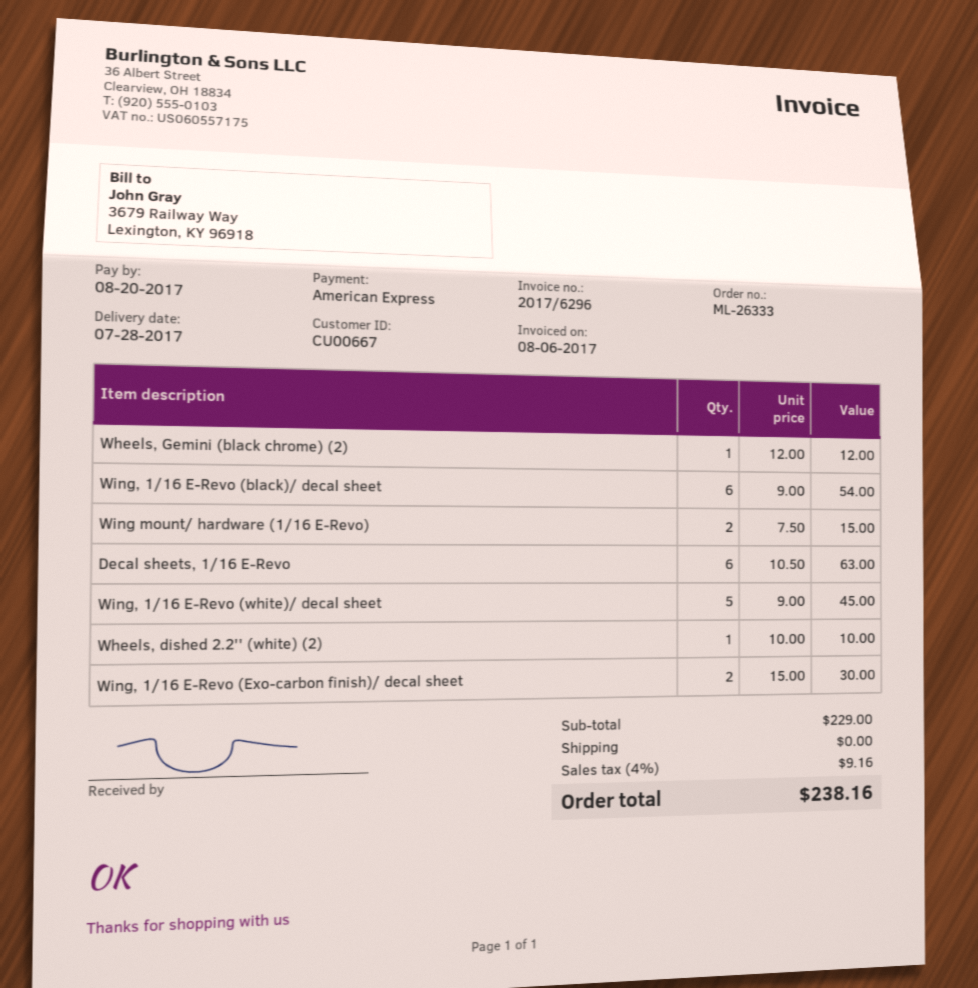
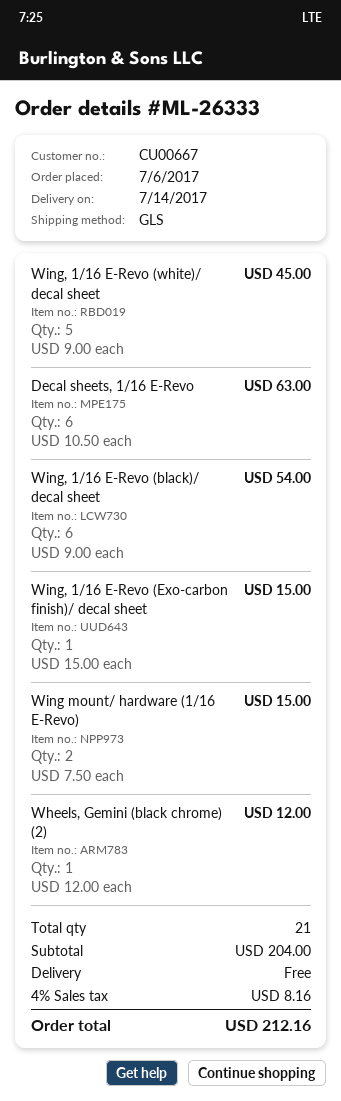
delivery date: 2017-07-28 -> 2017-07-14
Wheels, dished 2.2'' (white) (2): 1 x 10.00 = 10.00 -> none
Wing, 1/16 E-Revo (Exo-carbon finish)/ decal sheet: 2 x 15.00 = 30.00 -> 1 x 15.00 = 15.00
subtotal: 229.00 -> 204.00
tax: 4% = 9.16 -> 4% = 8.16
total: 238.16 -> 212.16

